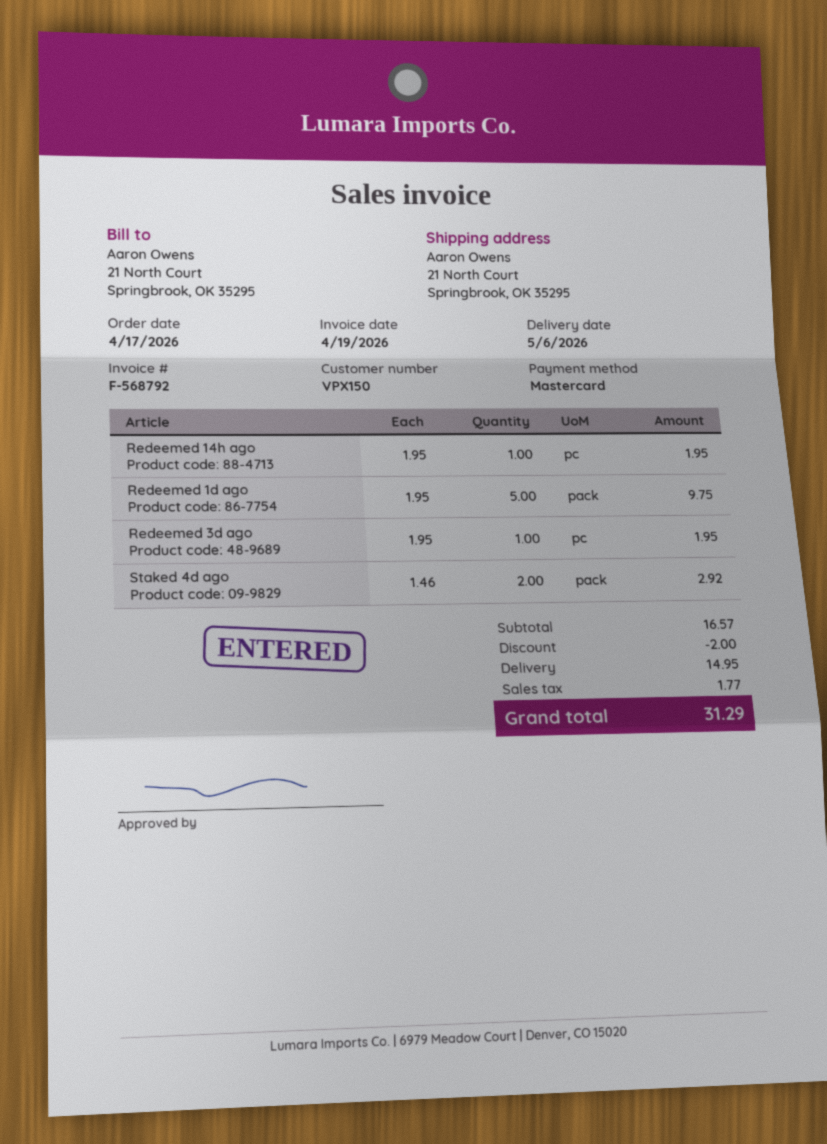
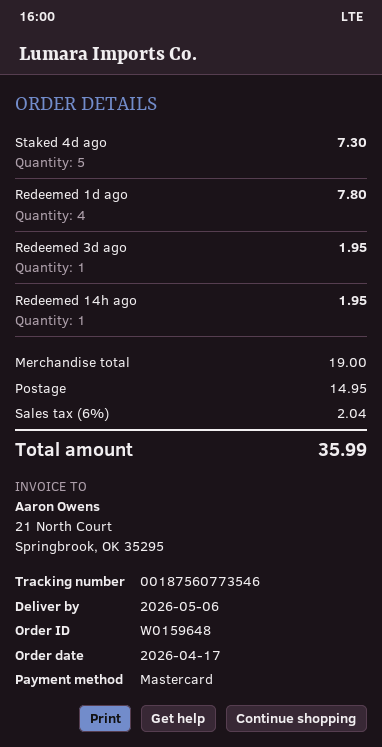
Redeemed 1d ago: 5 for 9.75 -> 4 for 7.80
Staked 4d ago: 2 for 2.92 -> 5 for 7.30
subtotal: 16.57 -> 19.00
discount: 2.00 -> none
tax: 1.77 -> 2.04
total: 31.29 -> 35.99

